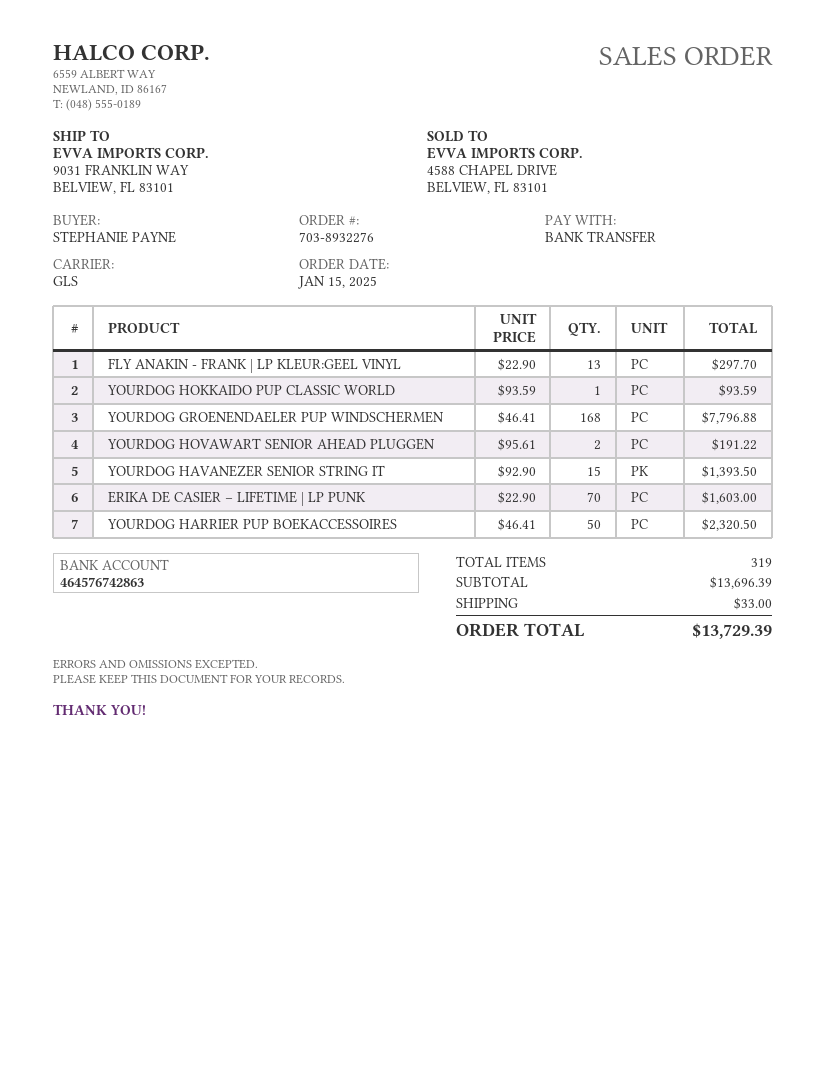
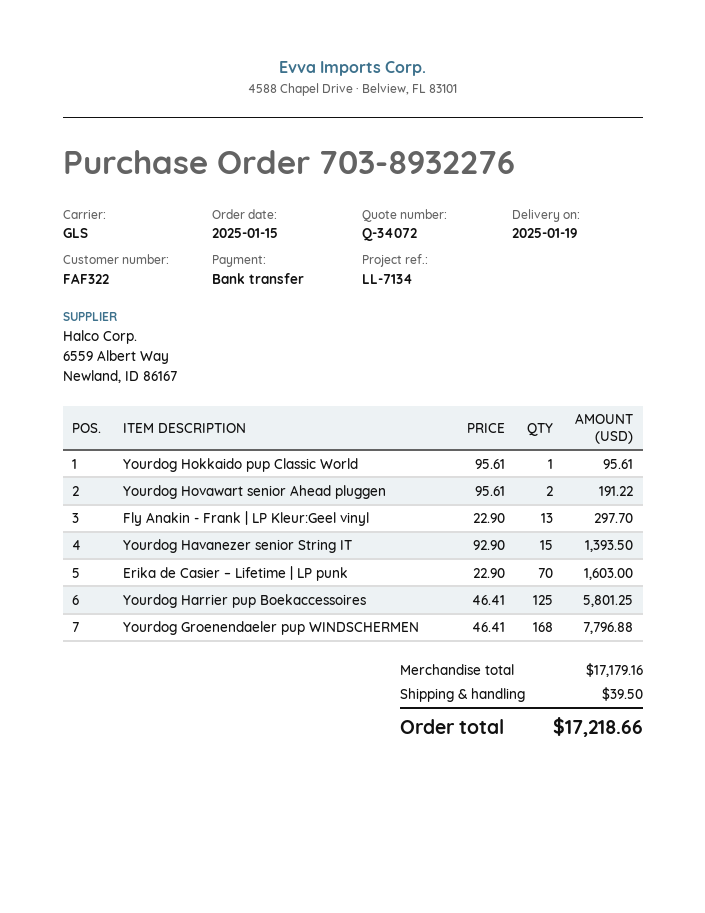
YOURDOG HOKKAIDO PUP CLASSIC WORLD: 1 x 93.59 = 93.59 -> 1 x 95.61 = 95.61
YOURDOG HARRIER PUP BOEKACCESSOIRES: 50 x 46.41 = 2320.50 -> 125 x 46.41 = 5801.25
subtotal: 13696.39 -> 17179.16
shipping: 33.00 -> 39.50
total: 13729.39 -> 17218.66

